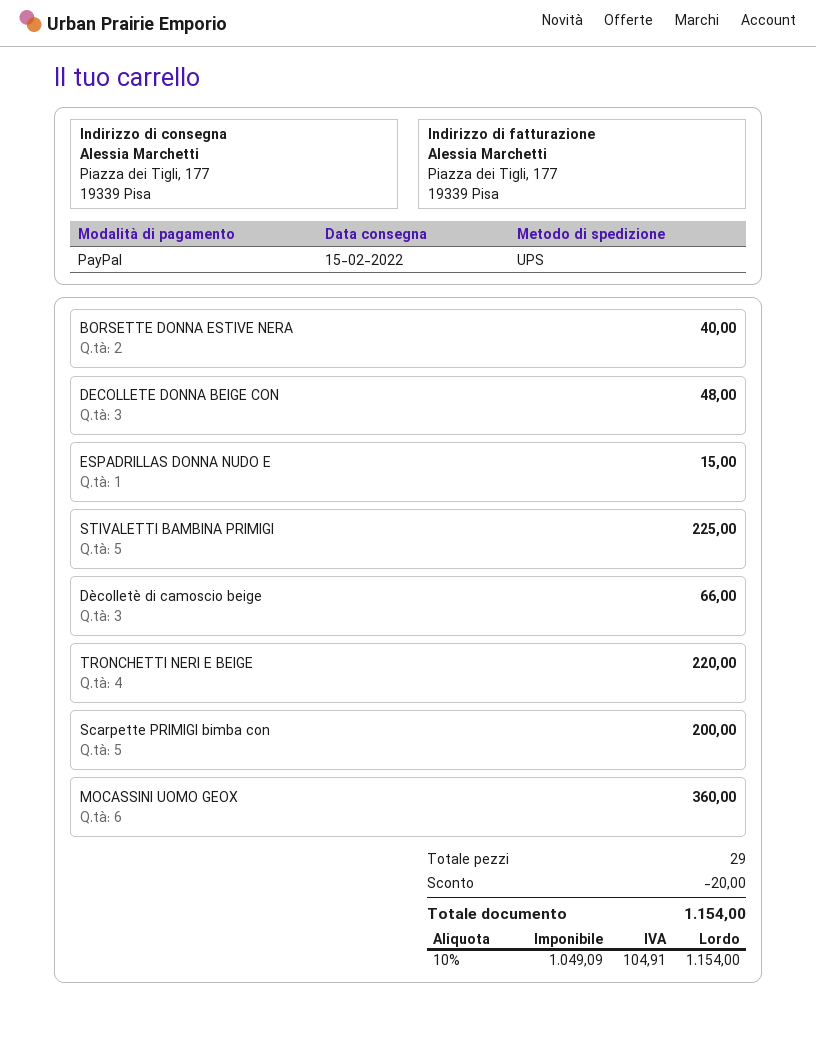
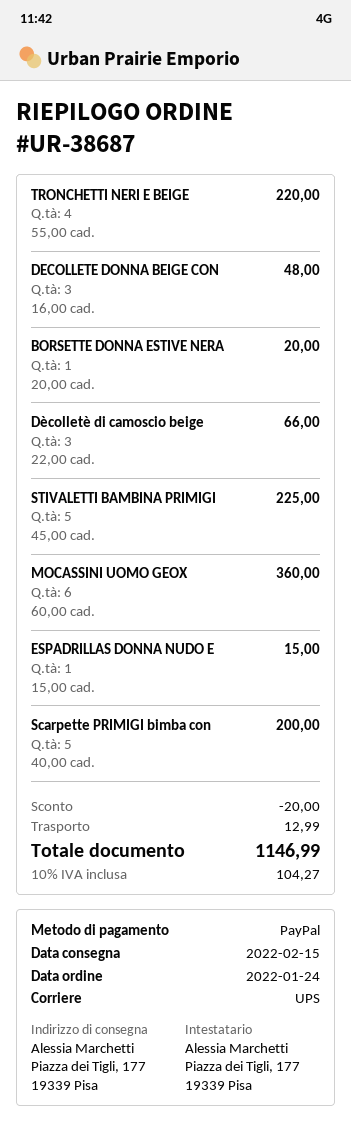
BORSETTE DONNA ESTIVE NERA: 2 for 40.00 -> 1 for 20.00
shipping: none -> 12.99
tax: 10% = 104.91 -> 10% = 104.27
total: 1154.00 -> 1146.99

